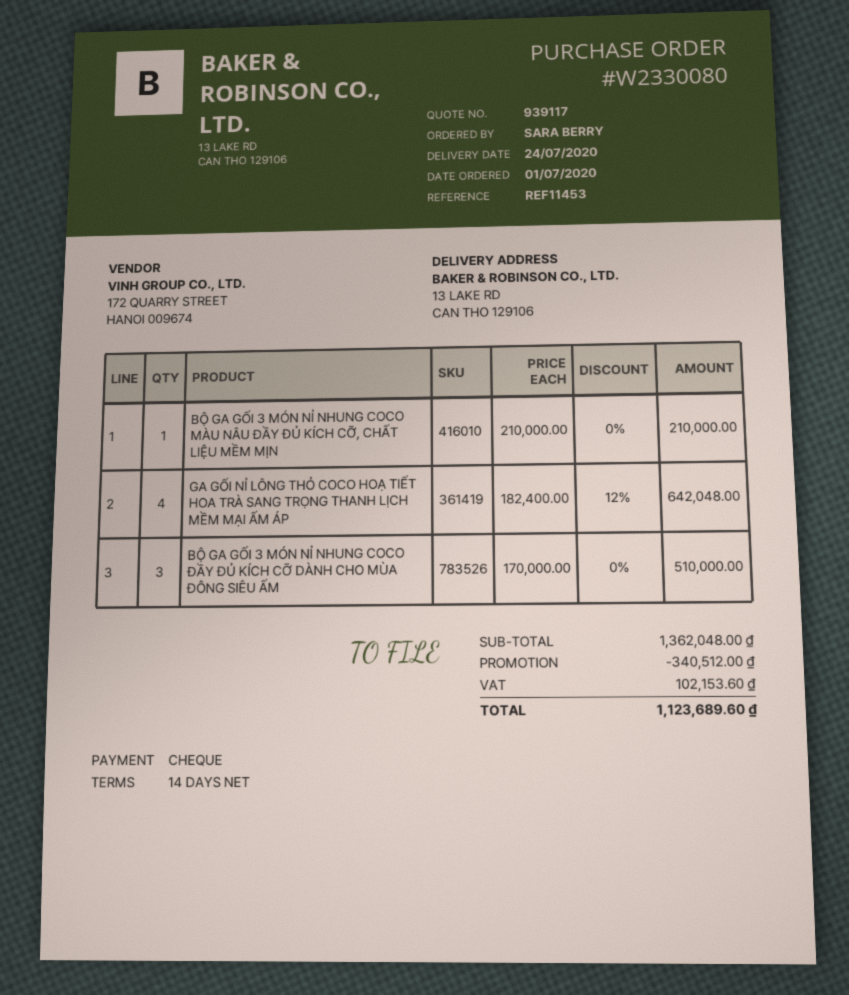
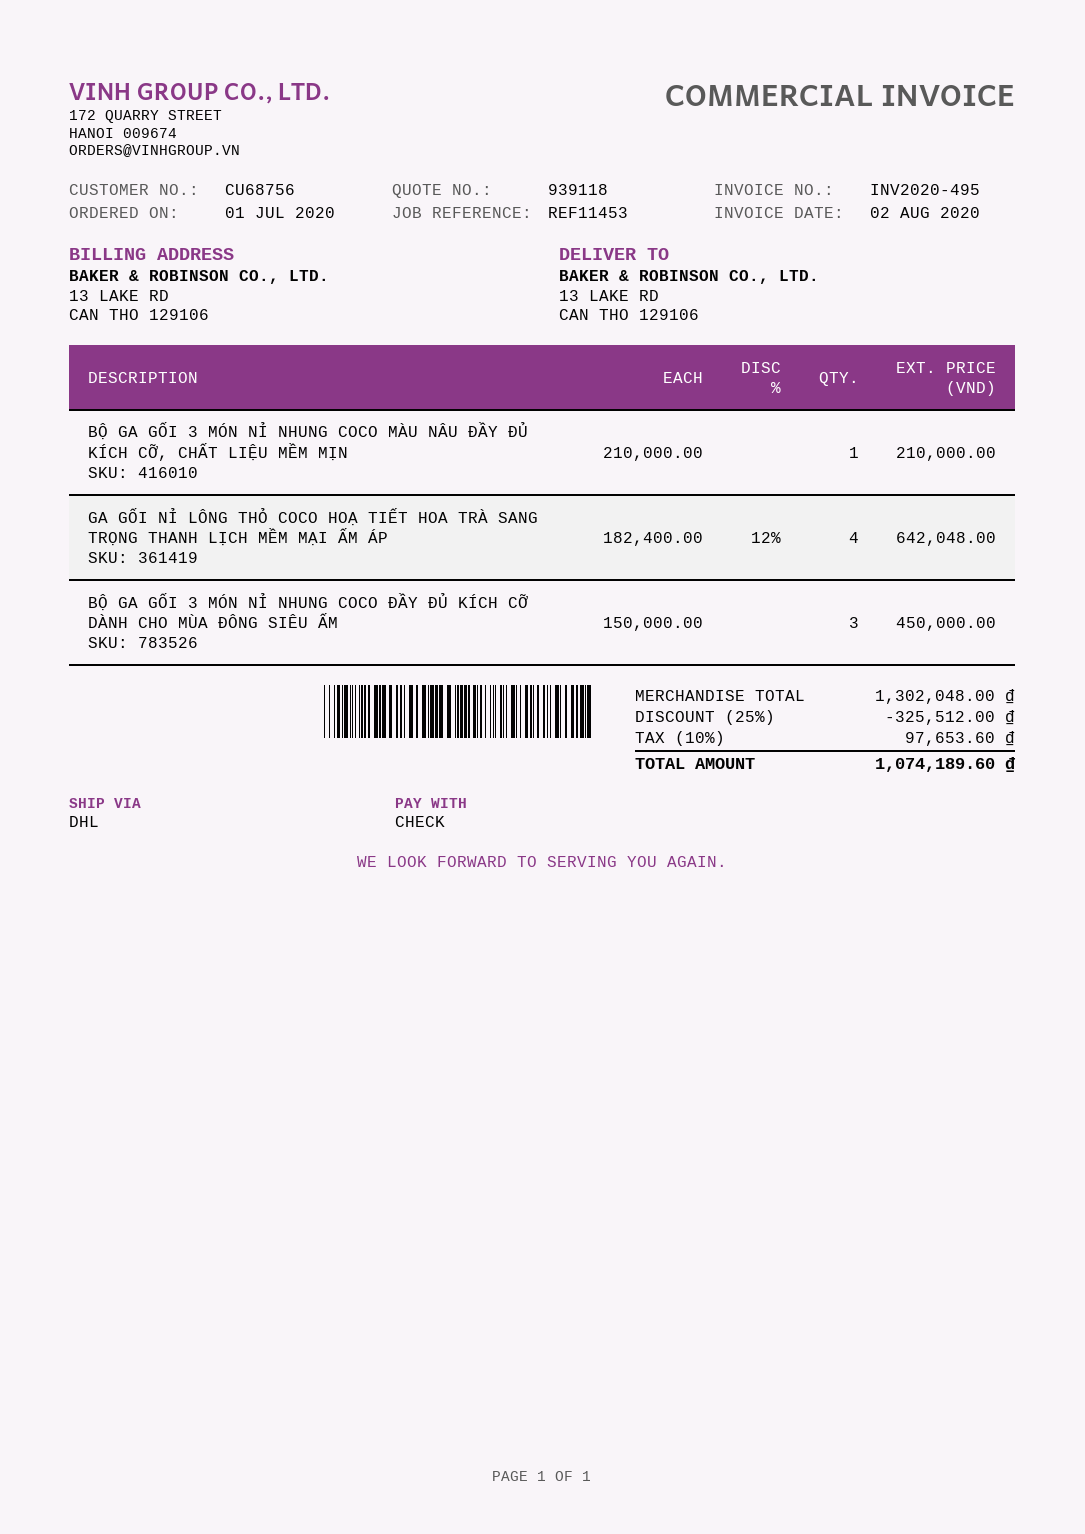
quote number: 939117 -> 939118
BỘ GA GỐI 3 MÓN NỈ NHUNG COCO ĐẦY ĐỦ KÍCH CỠ DÀNH CHO MÙA ĐÔNG SIÊU ẤM: 3 x 170000.00 = 510000.00 -> 3 x 150000.00 = 450000.00
subtotal: 1362048.00 -> 1302048.00
discount: 340512.00 -> 325512.00
tax: 102153.60 -> 97653.60
total: 1123689.60 -> 1074189.60

